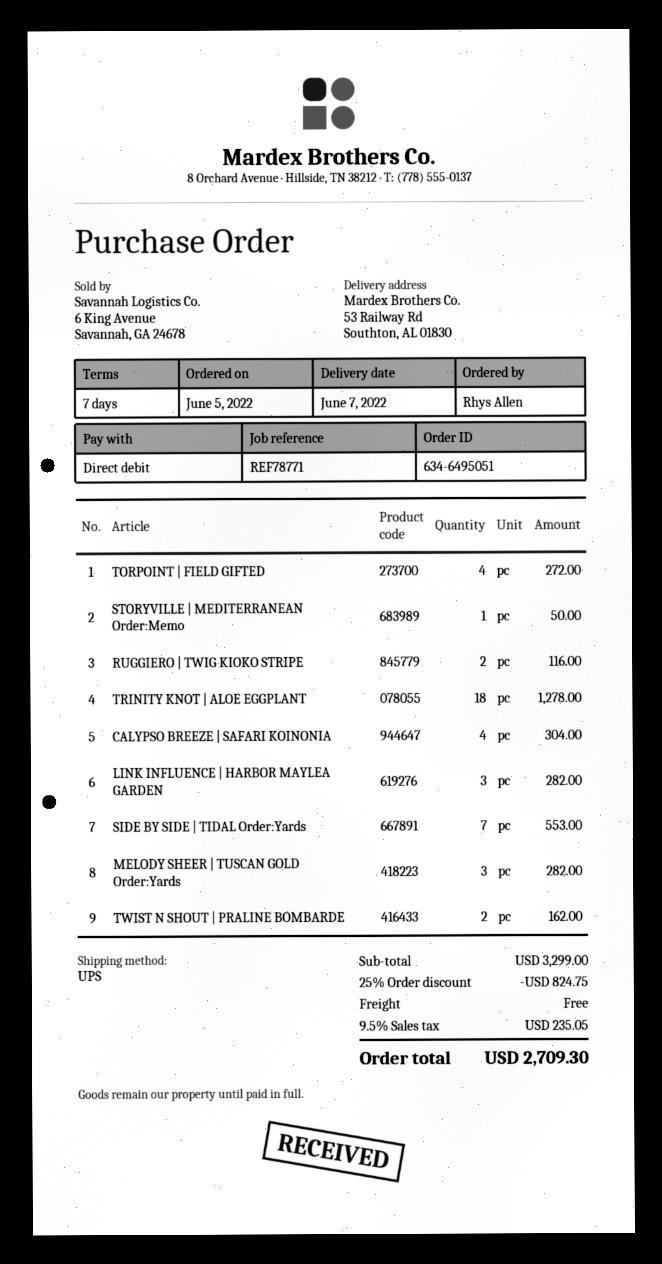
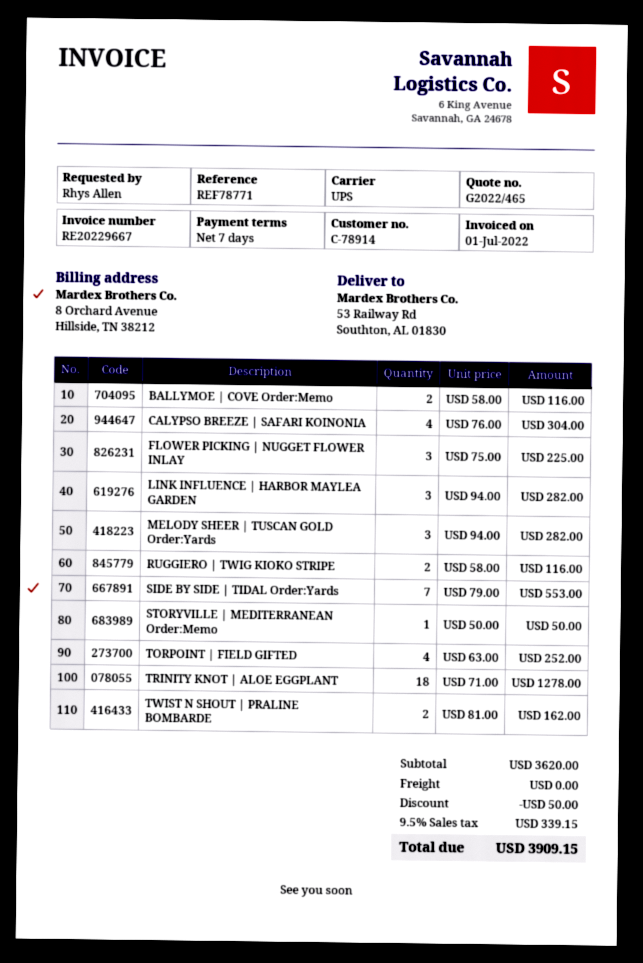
TORPOINT | FIELD GIFTED: 4 for 272.00 -> 4 for 252.00
BALLYMOE | COVE Order:Memo: none -> 2 for 116.00
FLOWER PICKING | NUGGET FLOWER INLAY: none -> 3 for 225.00
subtotal: 3299.00 -> 3620.00
discount: 824.75 -> 50.00
tax: 9.5% = 235.05 -> 9.5% = 339.15
total: 2709.30 -> 3909.15

